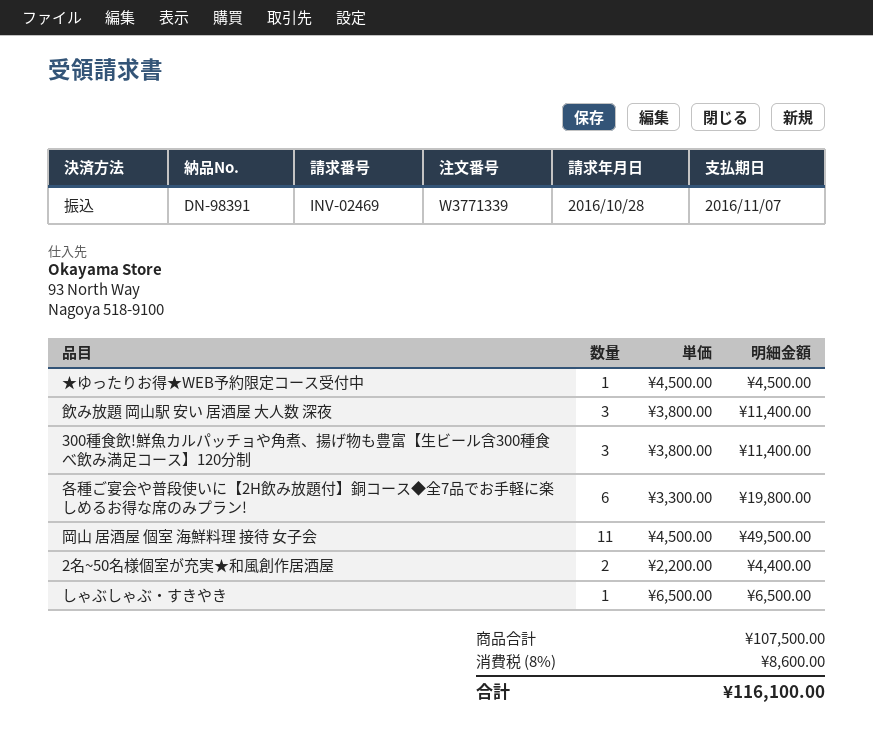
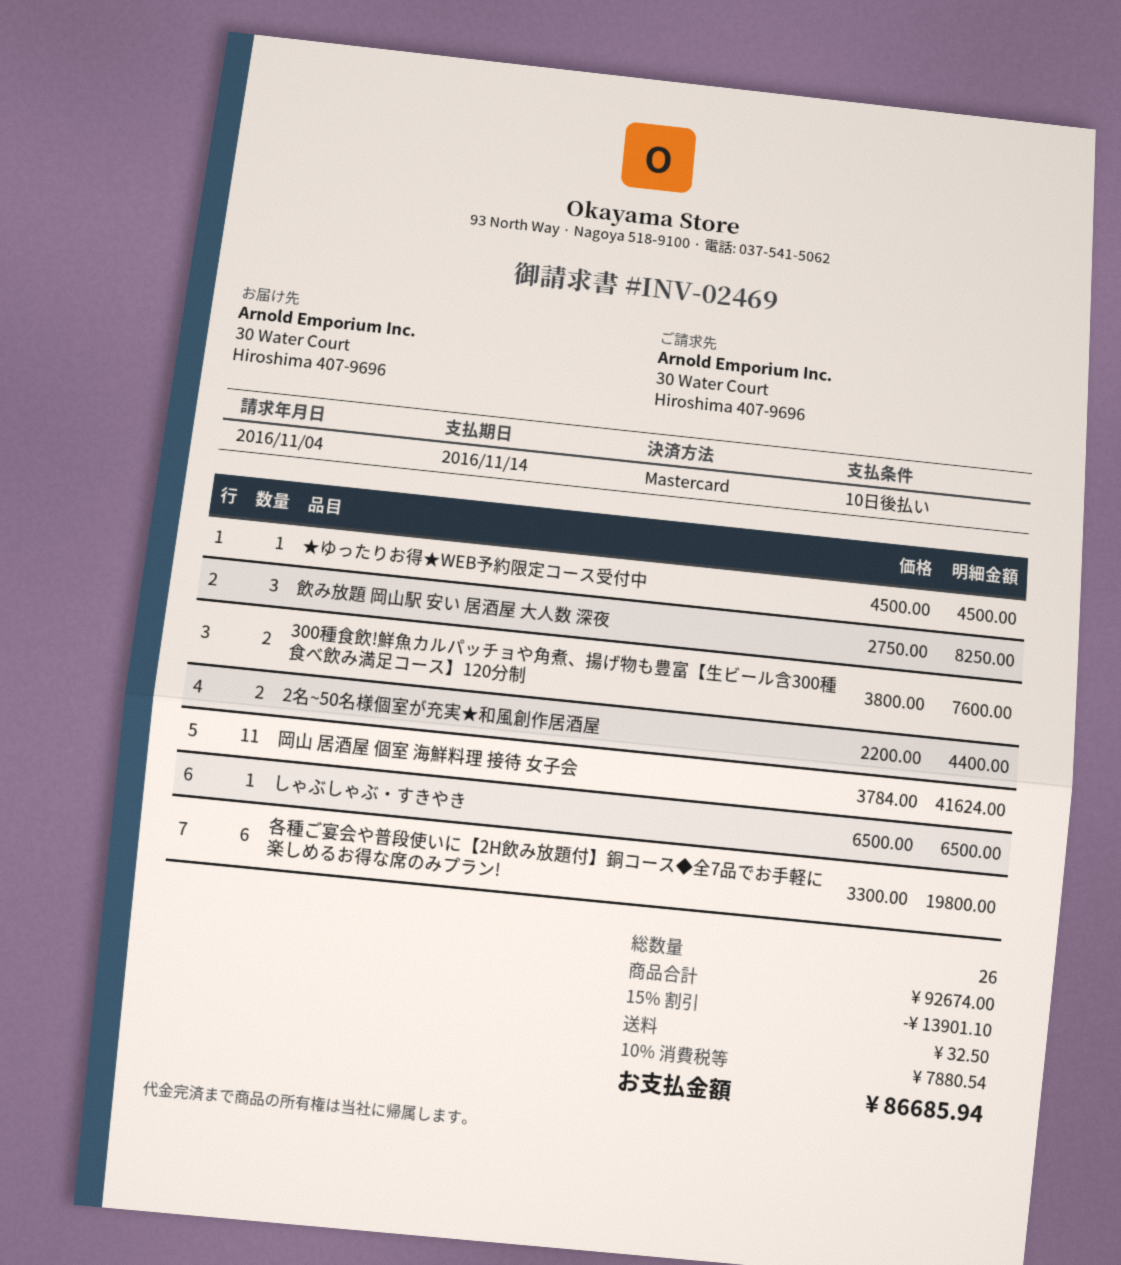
invoice date: 2016-10-28 -> 2016-11-04
due date: 2016-11-07 -> 2016-11-14
payment method: bank transfer -> Mastercard
飲み放題 岡山駅 安い 居酒屋 大人数 深夜: 3 x 3800.00 = 11400.00 -> 3 x 2750.00 = 8250.00
300種食飲!鮮魚カルパッチョや角煮、揚げ物も豊富【生ビール含300種食べ飲み満足コース】120分制: 3 x 3800.00 = 11400.00 -> 2 x 3800.00 = 7600.00
岡山 居酒屋 個室 海鮮料理 接待 女子会: 11 x 4500.00 = 49500.00 -> 11 x 3784.00 = 41624.00
subtotal: 107500.00 -> 92674.00
discount: none -> 15% = 13901.10
shipping: none -> 32.50
tax: 8% = 8600.00 -> 10% = 7880.54
total: 116100.00 -> 86685.94

